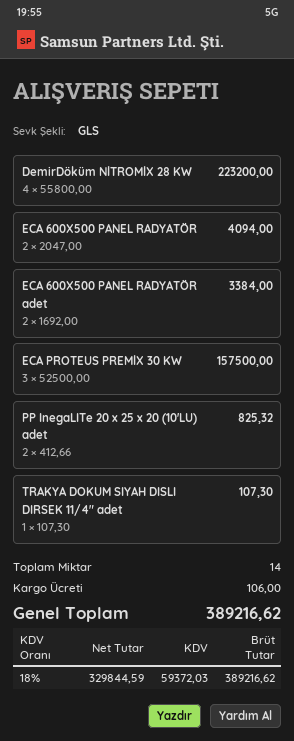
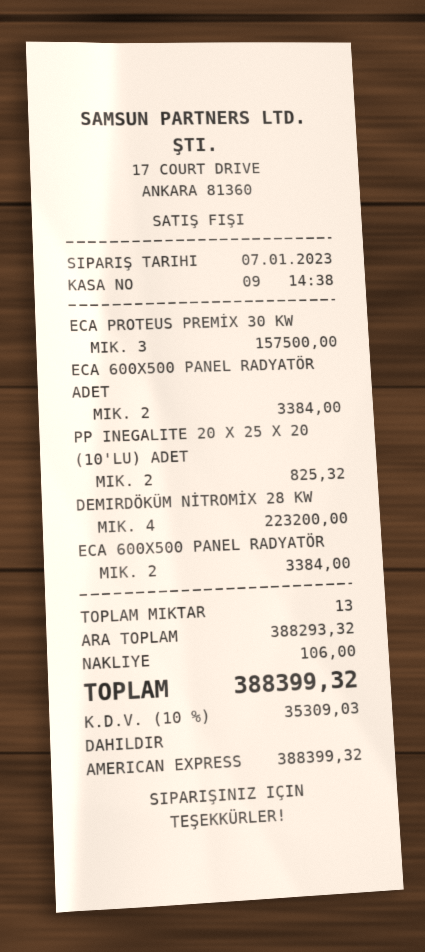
ECA 600X500 PANEL RADYATÖR: 2 for 4094.00 -> 2 for 3384.00
TRAKYA DOKUM SIYAH DISLI DIRSEK 11/4" adet: 1 for 107.30 -> none
total quantity: 14 -> 13
tax: 18% = 59372.03 -> 10% = 35309.03
total: 389216.62 -> 388399.32

